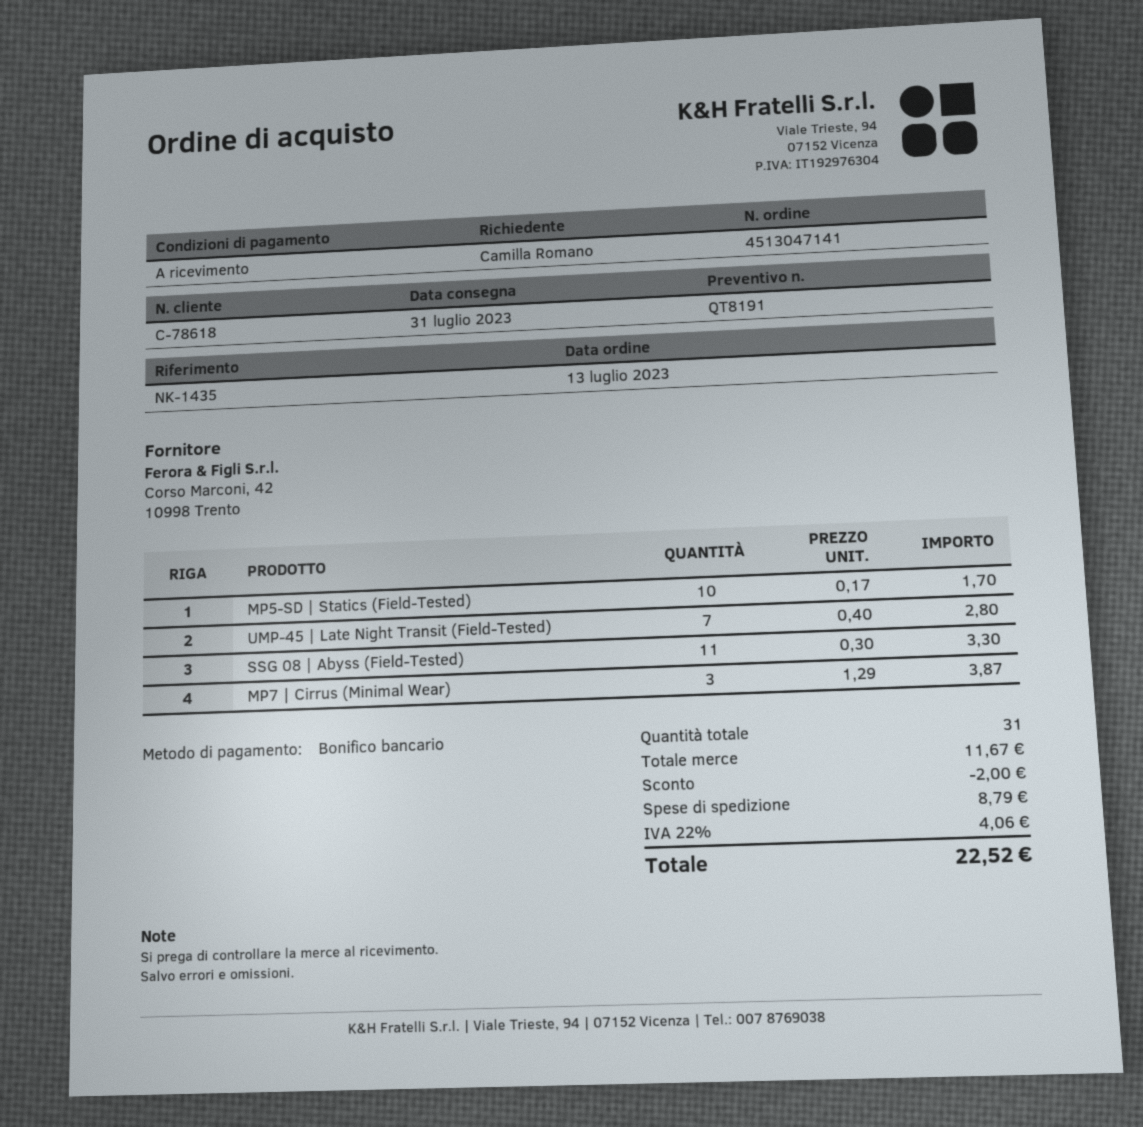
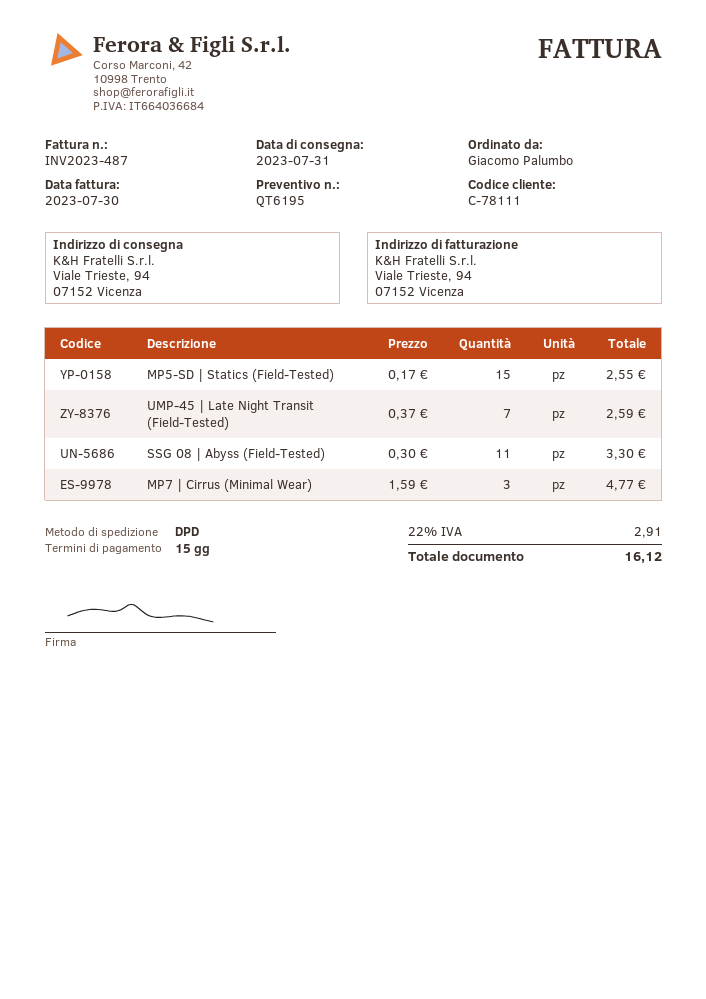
quote number: QT8191 -> QT6195
payment terms: on receipt -> 15 days
customer number: C-78618 -> C-78111
ordered by: Camilla Romano -> Giacomo Palumbo
MP5-SD | Statics (Field-Tested): 10 x 0.17 = 1.70 -> 15 x 0.17 = 2.55
UMP-45 | Late Night Transit (Field-Tested): 7 x 0.40 = 2.80 -> 7 x 0.37 = 2.59
MP7 | Cirrus (Minimal Wear): 3 x 1.29 = 3.87 -> 3 x 1.59 = 4.77
discount: 2.00 -> none
shipping: 8.79 -> none
tax: 22% = 4.06 -> 22% = 2.91
total: 22.52 -> 16.12

